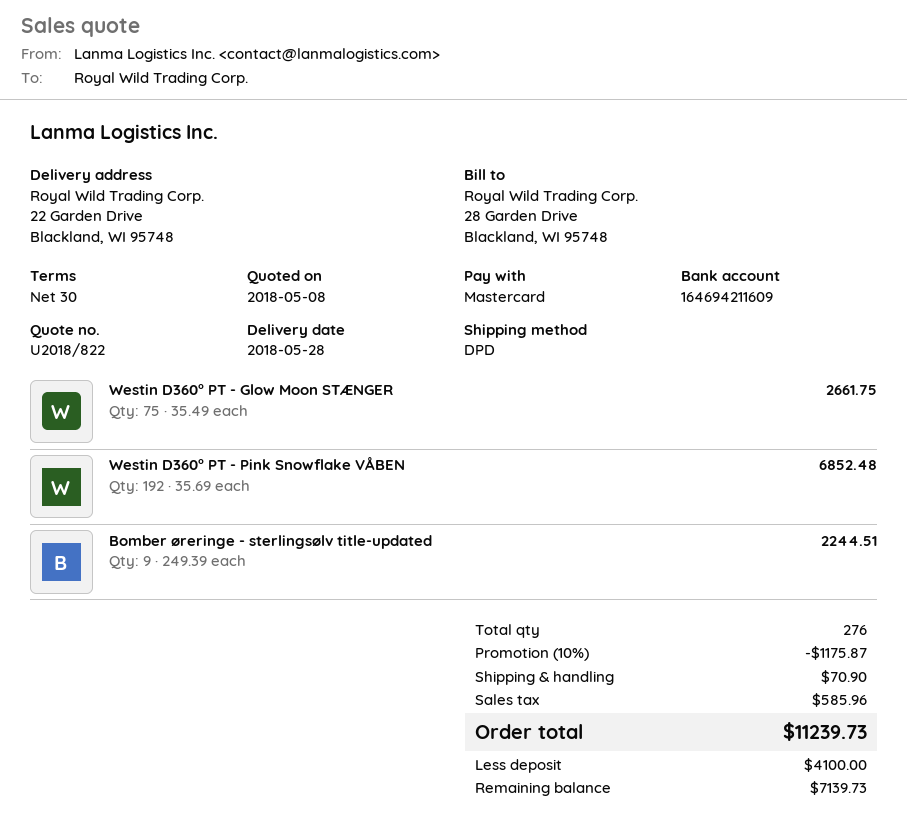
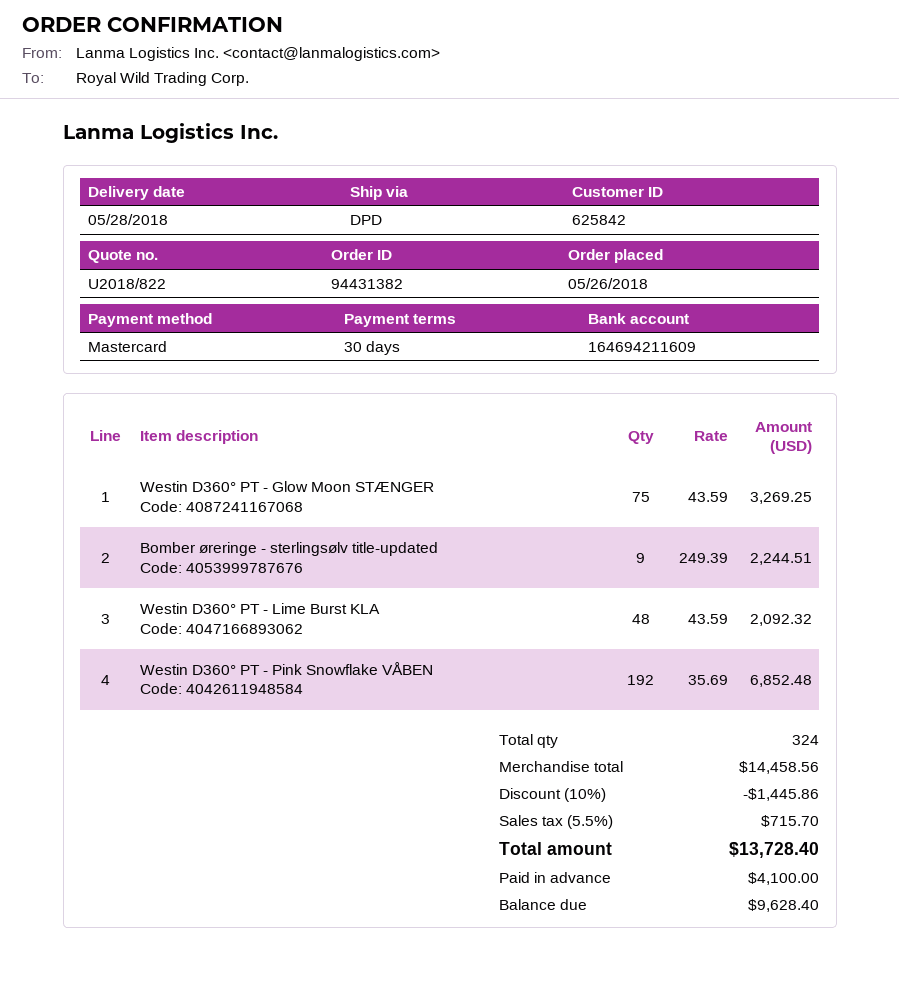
Westin D360° PT - Glow Moon STÆNGER: 75 x 35.49 = 2661.75 -> 75 x 43.59 = 3269.25
Westin D360° PT - Lime Burst KLA: none -> 48 x 43.59 = 2092.32
total quantity: 276 -> 324
discount: 10% = 1175.87 -> 10% = 1445.86
shipping: 70.90 -> none
tax: 585.96 -> 715.70
total: 11239.73 -> 13728.40
balance: 7139.73 -> 9628.40

